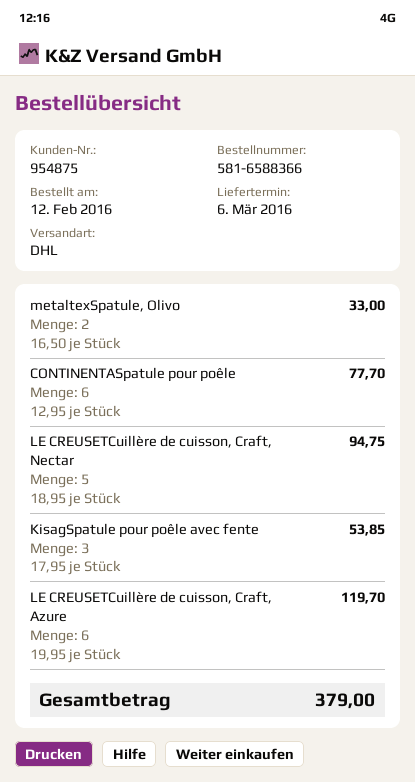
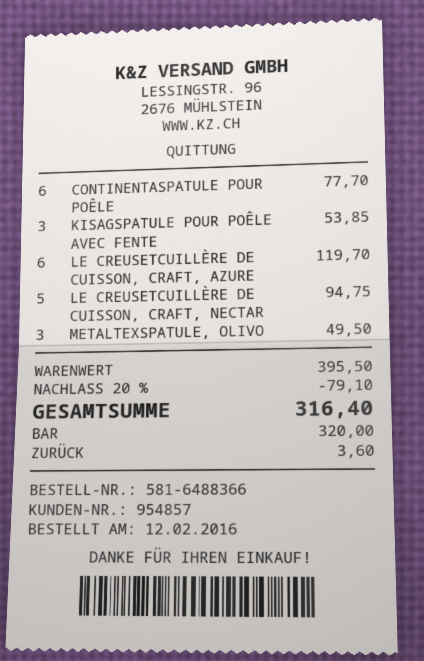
order number: 581-6588366 -> 581-6488366
customer number: 954875 -> 954857
metaltexSpatule, Olivo: 2 for 33.00 -> 3 for 49.50
discount: none -> 20% = 79.10
total: 379.00 -> 316.40

